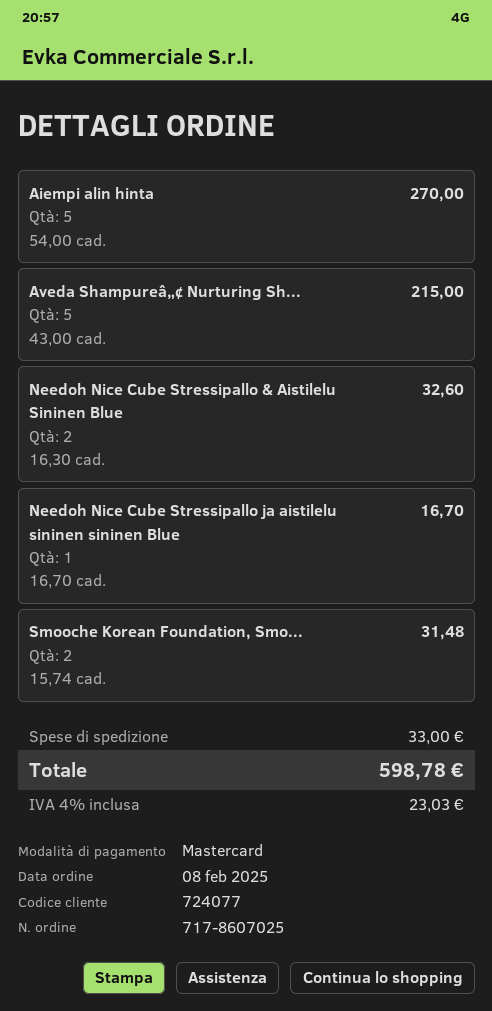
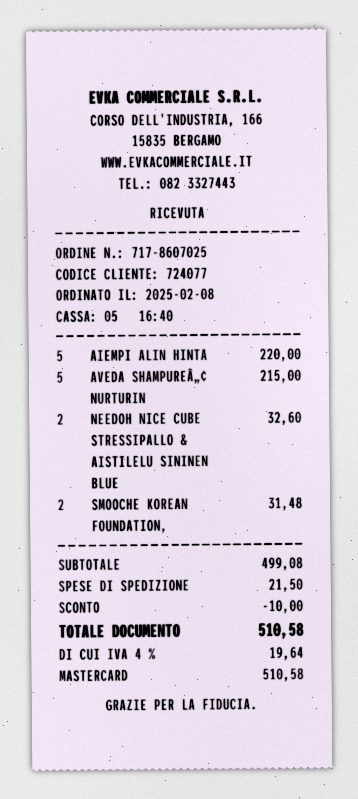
Aiempi alin hinta: 5 for 270.00 -> 5 for 220.00
Needoh Nice Cube Stressipallo ja aistilelu sininen sininen Blue: 1 for 16.70 -> none
discount: none -> 10.00
shipping: 33.00 -> 21.50
tax: 4% = 23.03 -> 4% = 19.64
total: 598.78 -> 510.58

